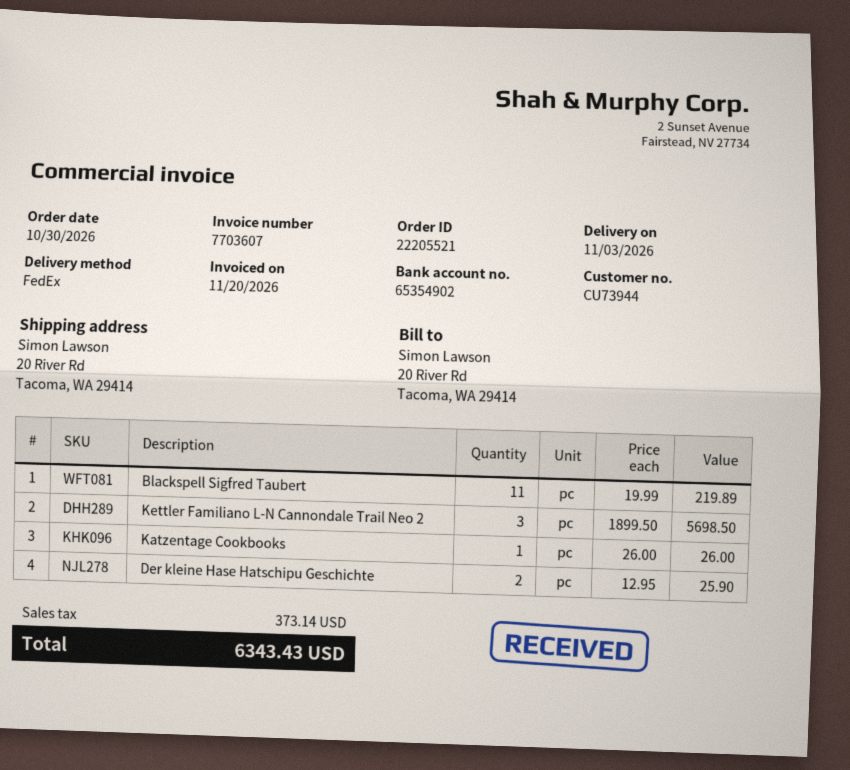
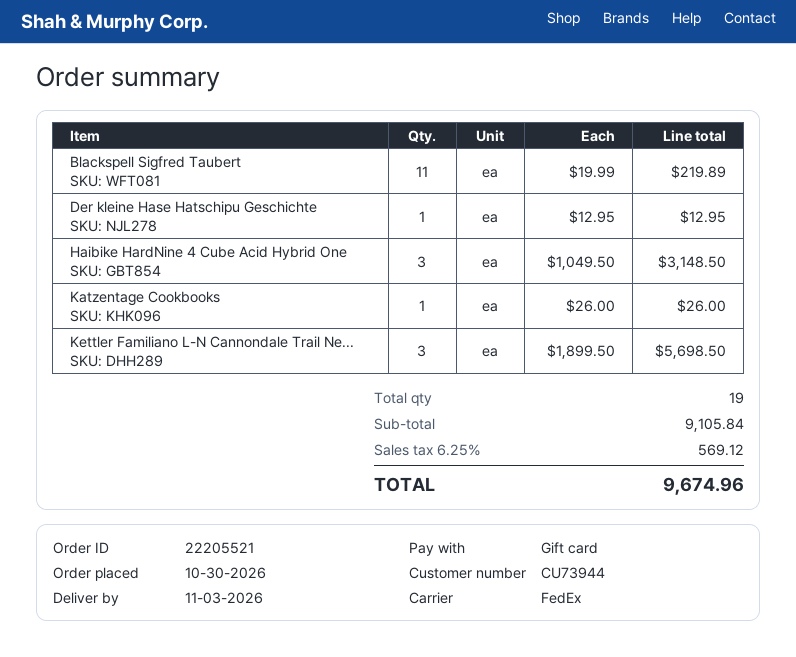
Der kleine Hase Hatschipu Geschichte: 2 x 12.95 = 25.90 -> 1 x 12.95 = 12.95
Haibike HardNine 4 Cube Acid Hybrid One: none -> 3 x 1049.50 = 3148.50
tax: 373.14 -> 569.12
total: 6343.43 -> 9674.96

